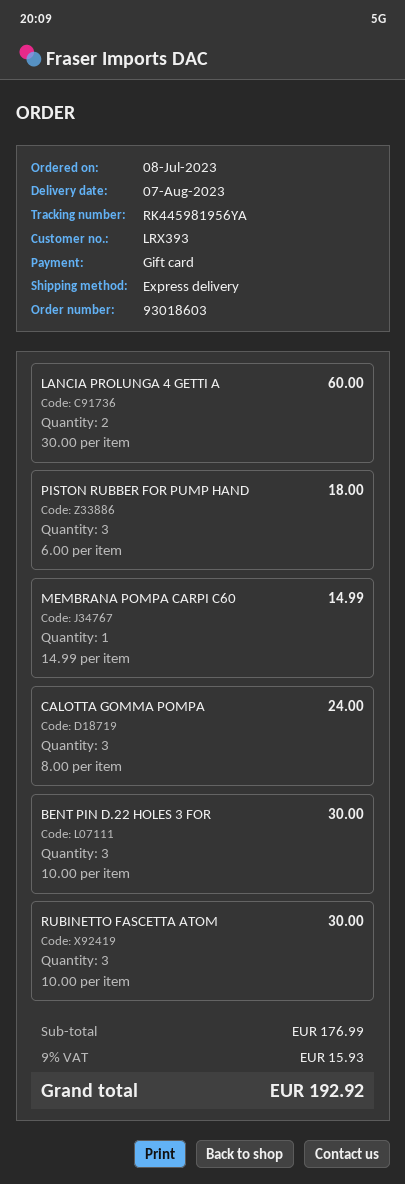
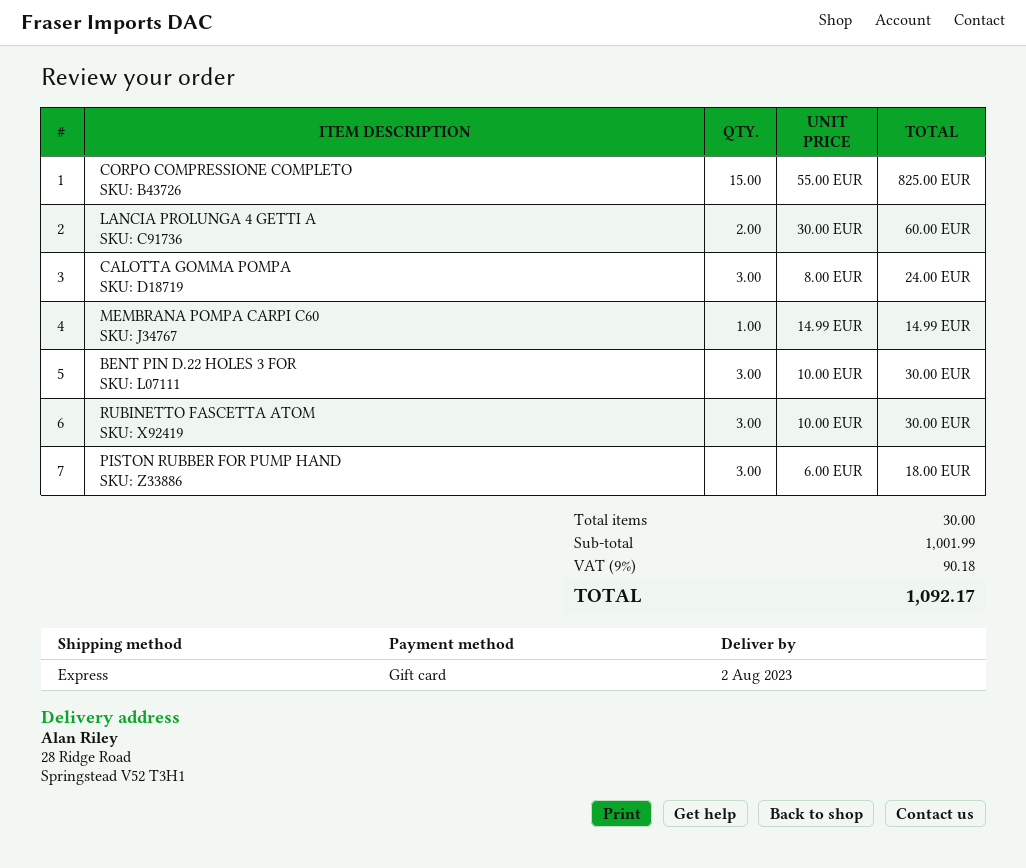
delivery date: 2023-08-07 -> 2023-08-02
CORPO COMPRESSIONE COMPLETO: none -> 15 x 55.00 = 825.00
subtotal: 176.99 -> 1001.99
tax: 9% = 15.93 -> 9% = 90.18
total: 192.92 -> 1092.17

